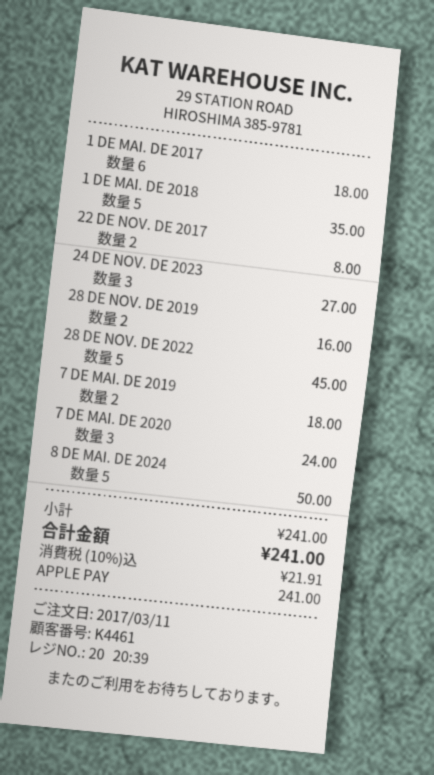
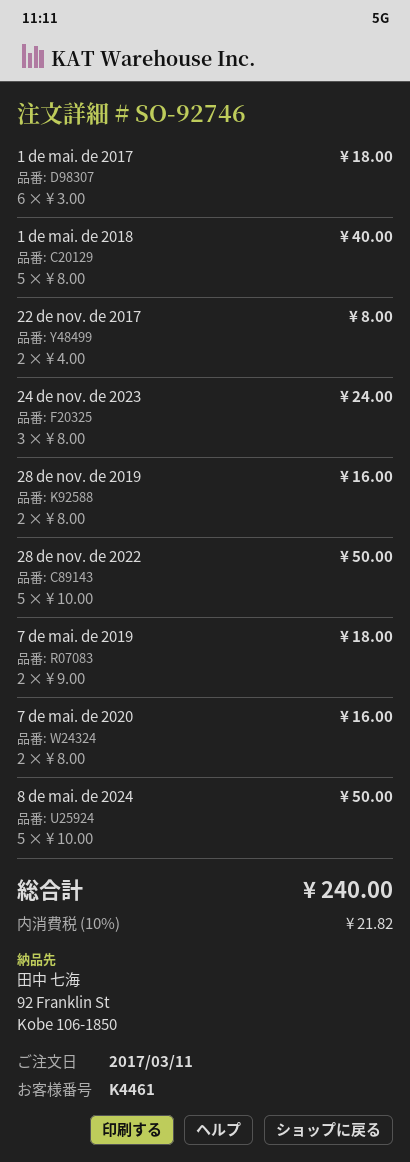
1 DE MAI. DE 2018: 5 for 35.00 -> 5 for 40.00
24 DE NOV. DE 2023: 3 for 27.00 -> 3 for 24.00
28 DE NOV. DE 2022: 5 for 45.00 -> 5 for 50.00
7 DE MAI. DE 2020: 3 for 24.00 -> 2 for 16.00
tax: 10% = 21.91 -> 10% = 21.82
total: 241.00 -> 240.00

